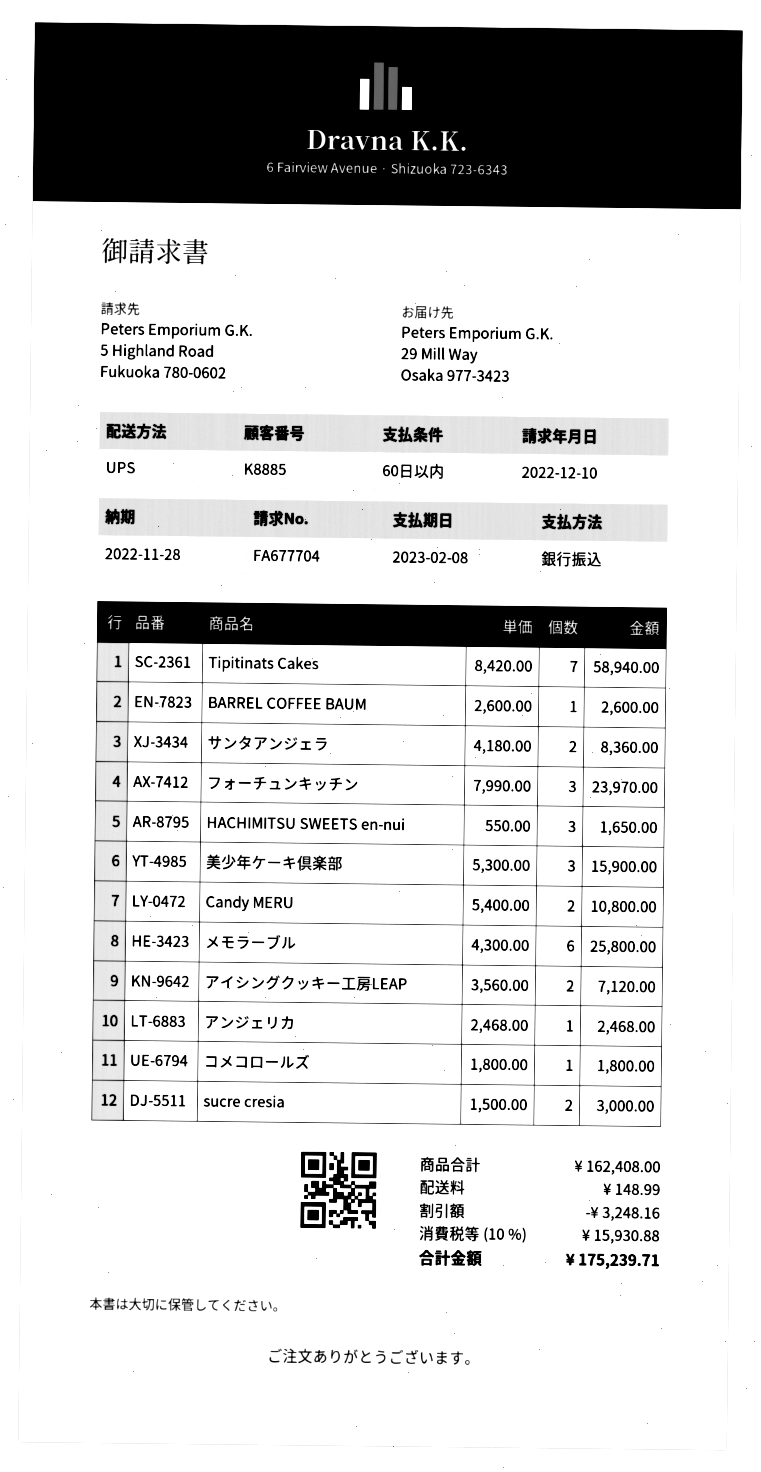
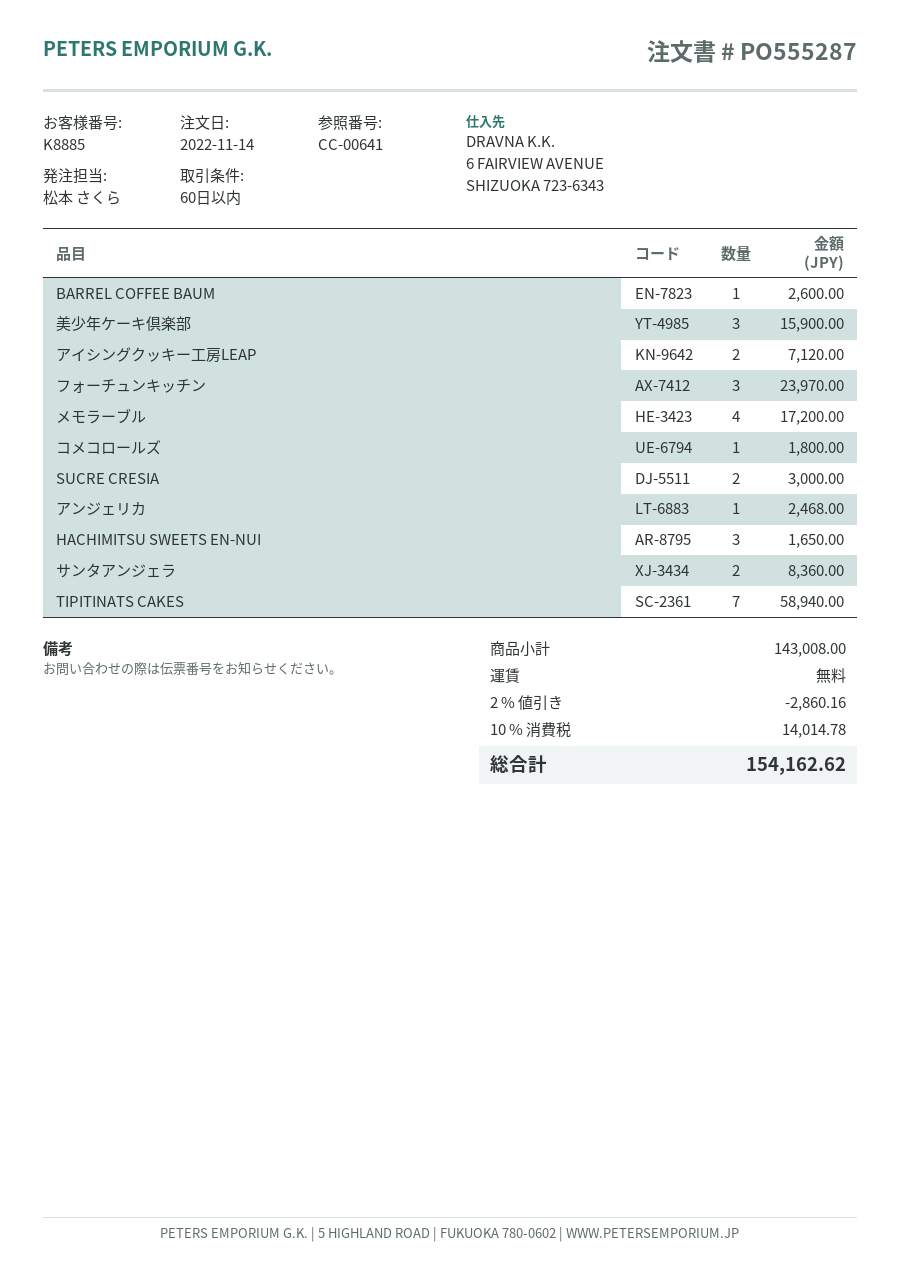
Candy MERU: 2 for 10800.00 -> none
メモラーブル: 6 for 25800.00 -> 4 for 17200.00
subtotal: 162408.00 -> 143008.00
discount: 3248.16 -> 2860.16
shipping: 148.99 -> 0.00
tax: 10% = 15930.88 -> 10% = 14014.78
total: 175239.71 -> 154162.62

